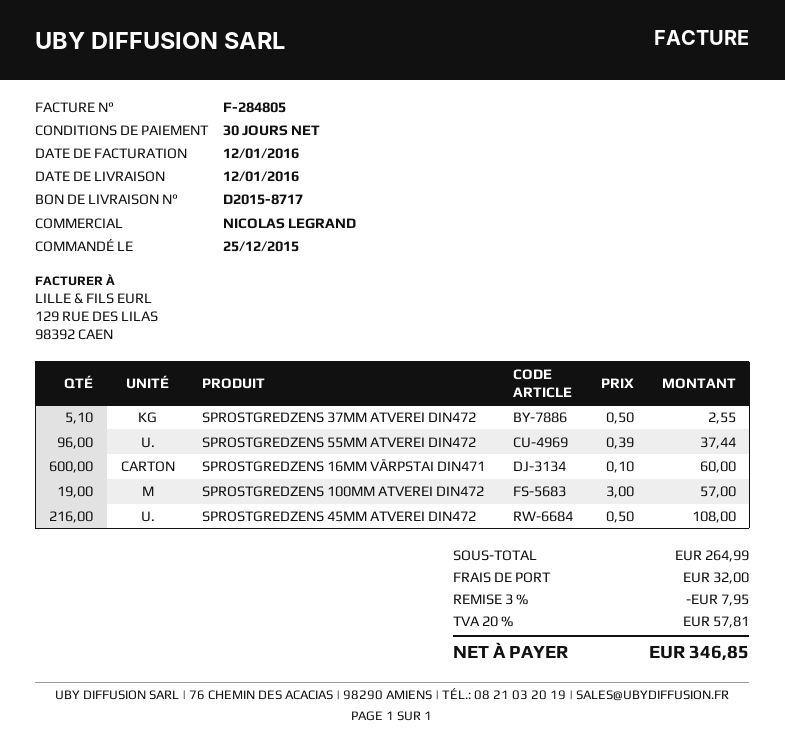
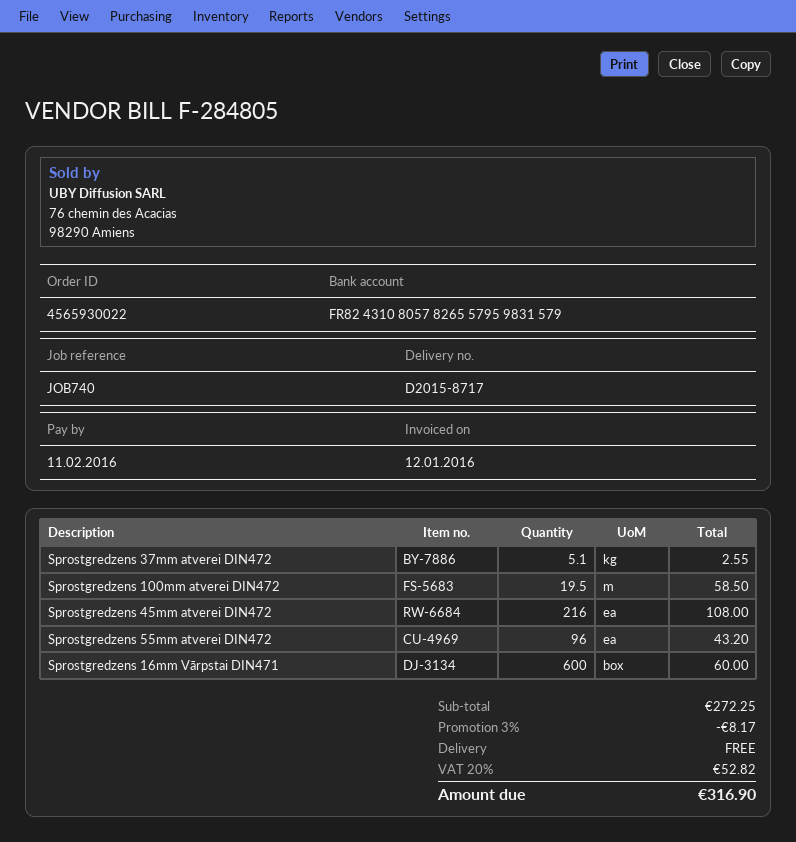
SPROSTGREDZENS 55MM ATVEREI DIN472: 96 for 37.44 -> 96 for 43.20
SPROSTGREDZENS 100MM ATVEREI DIN472: 19 for 57.00 -> 19.5 for 58.50
subtotal: 264.99 -> 272.25
discount: 3% = 7.95 -> 3% = 8.17
shipping: 32.00 -> 0.00
tax: 20% = 57.81 -> 20% = 52.82
total: 346.85 -> 316.90

